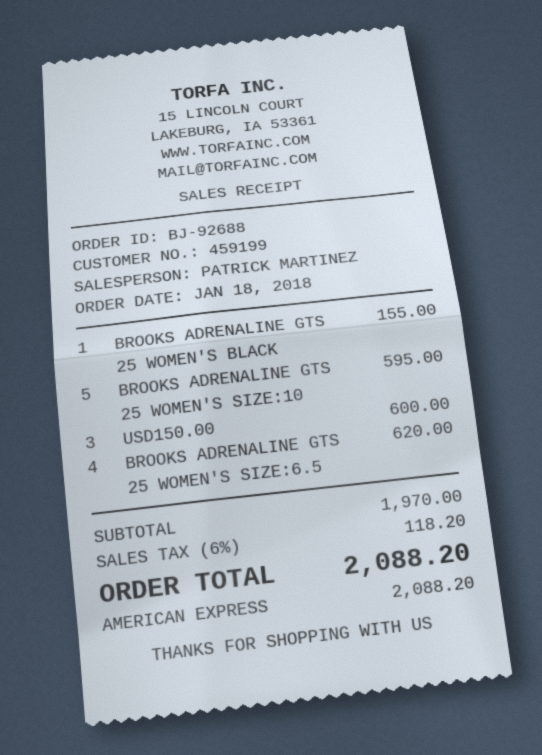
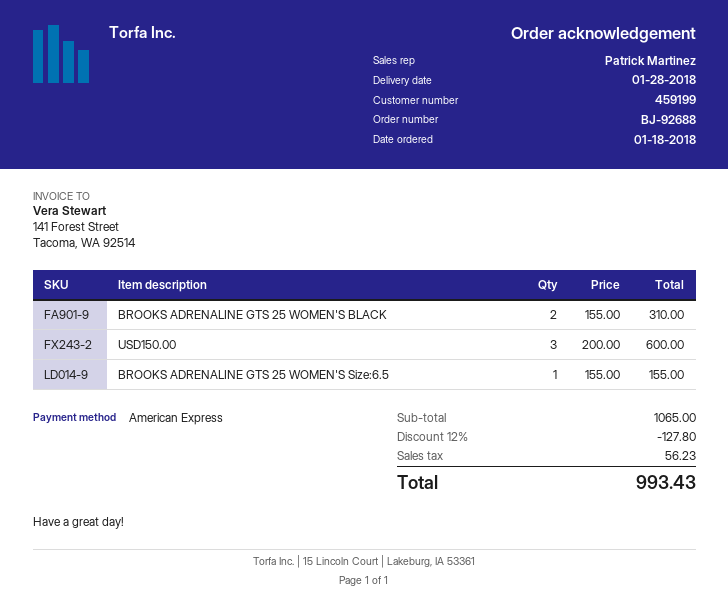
BROOKS ADRENALINE GTS 25 WOMEN'S BLACK: 1 for 155.00 -> 2 for 310.00
BROOKS ADRENALINE GTS 25 WOMEN'S SIZE:10: 5 for 595.00 -> none
BROOKS ADRENALINE GTS 25 WOMEN'S SIZE:6.5: 4 for 620.00 -> 1 for 155.00
subtotal: 1970.00 -> 1065.00
discount: none -> 12% = 127.80
tax: 118.20 -> 56.23
total: 2088.20 -> 993.43

